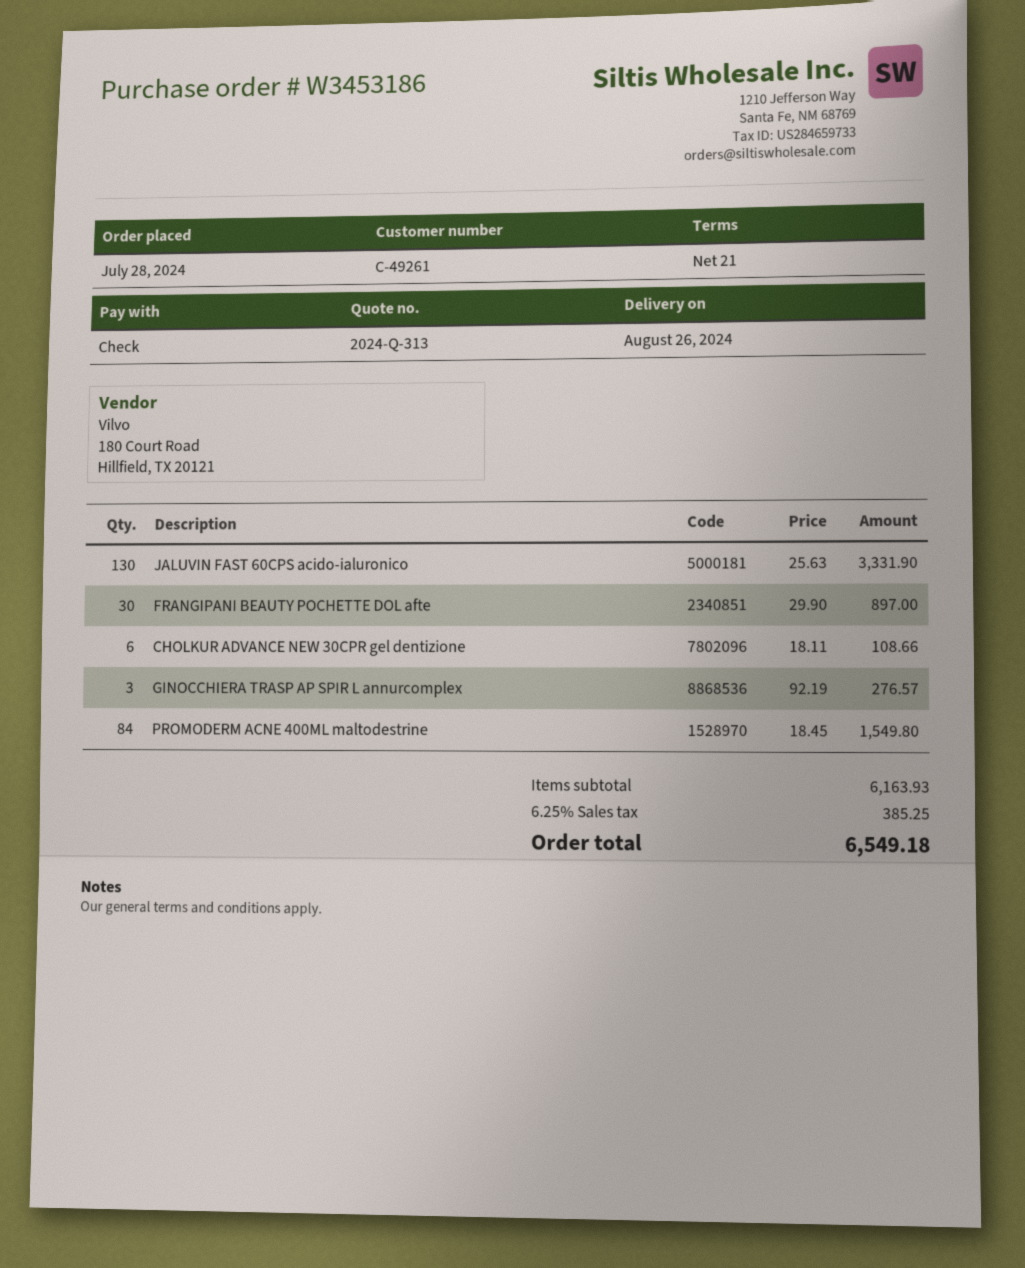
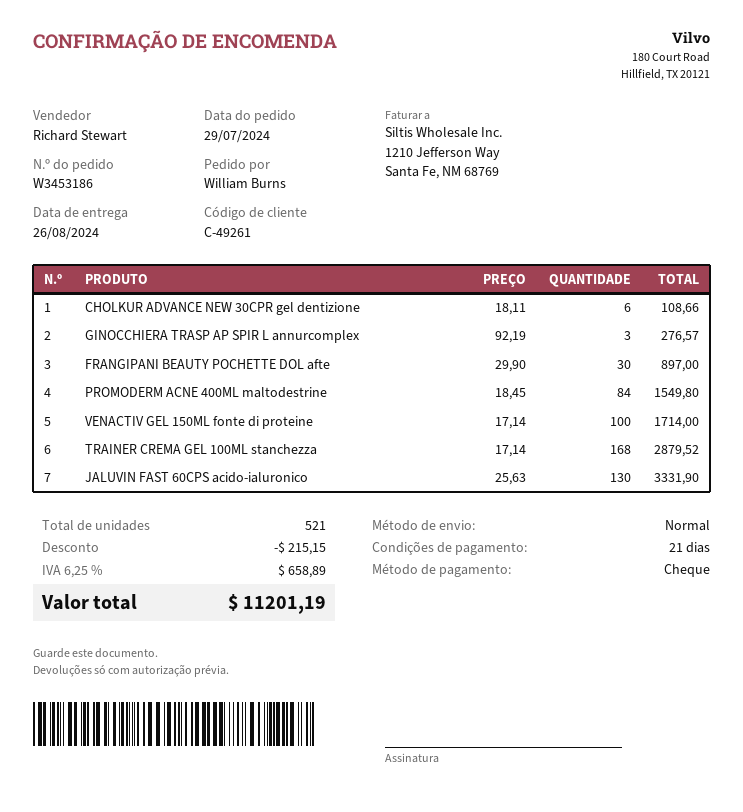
order date: 2024-07-28 -> 2024-07-29
VENACTIV GEL 150ML fonte di proteine: none -> 100 x 17.14 = 1714.00
TRAINER CREMA GEL 100ML stanchezza: none -> 168 x 17.14 = 2879.52
discount: none -> 215.15
tax: 6.25% = 385.25 -> 6.25% = 658.89
total: 6549.18 -> 11201.19

